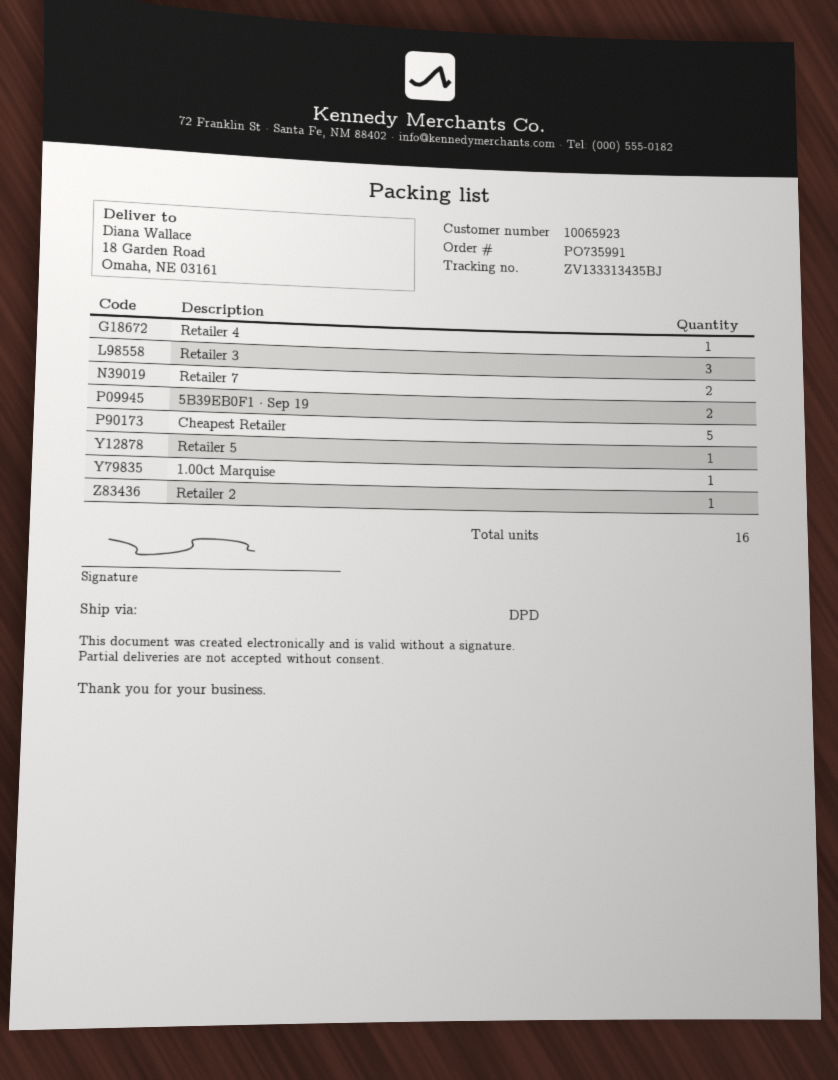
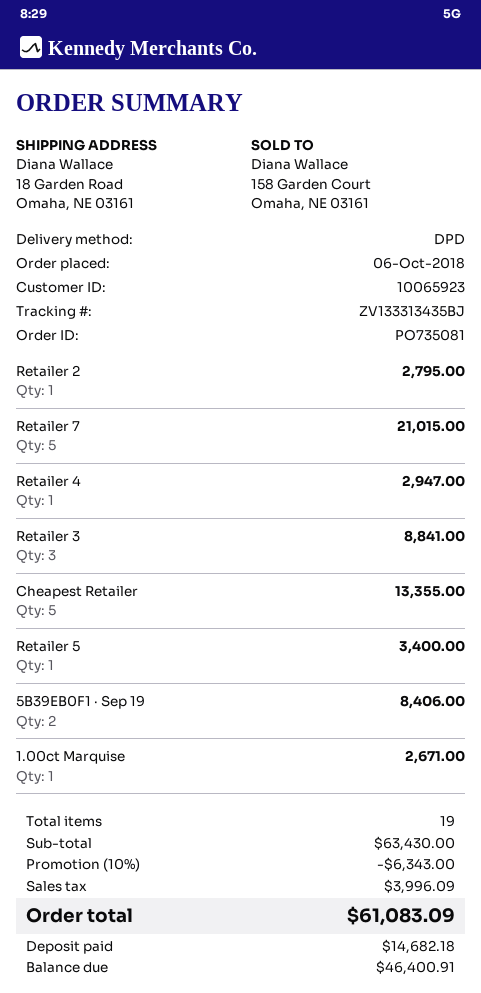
order number: PO735991 -> PO735081
Retailer 7: 2 -> 5
total quantity: 16 -> 19

